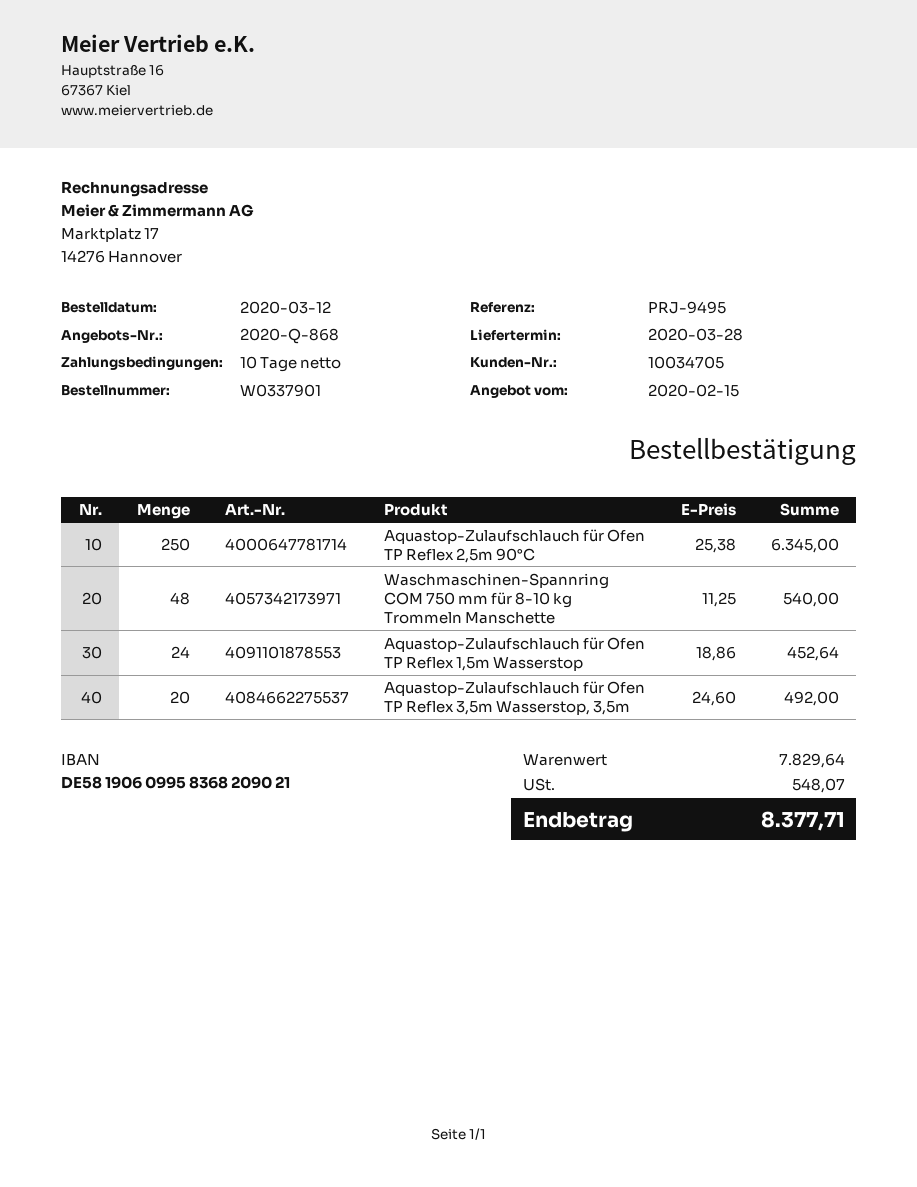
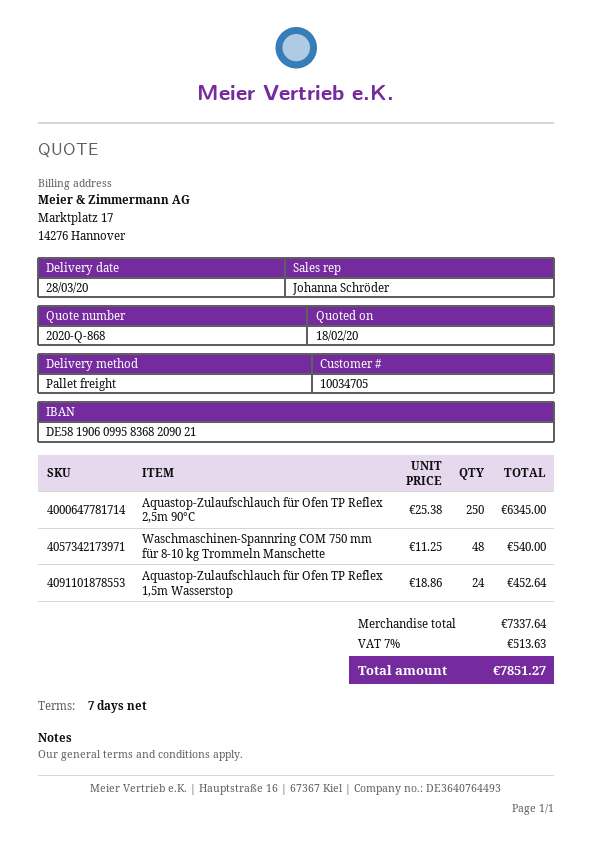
quote date: 2020-02-15 -> 2020-02-18
payment terms: 10 days -> 7 days
Aquastop-Zulaufschlauch für Ofen TP Reflex 3,5m Wasserstop, 3,5m: 20 x 24.60 = 492.00 -> none
subtotal: 7829.64 -> 7337.64
tax: 548.07 -> 513.63
total: 8377.71 -> 7851.27

